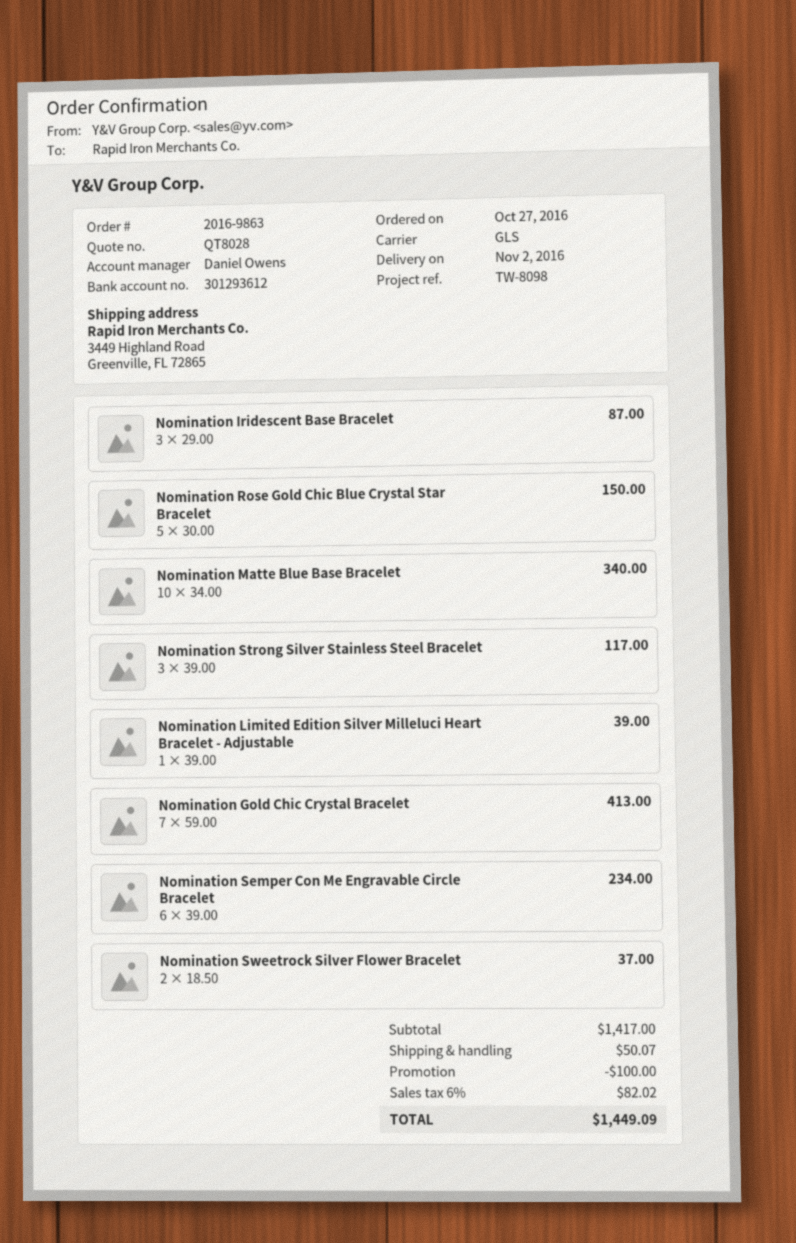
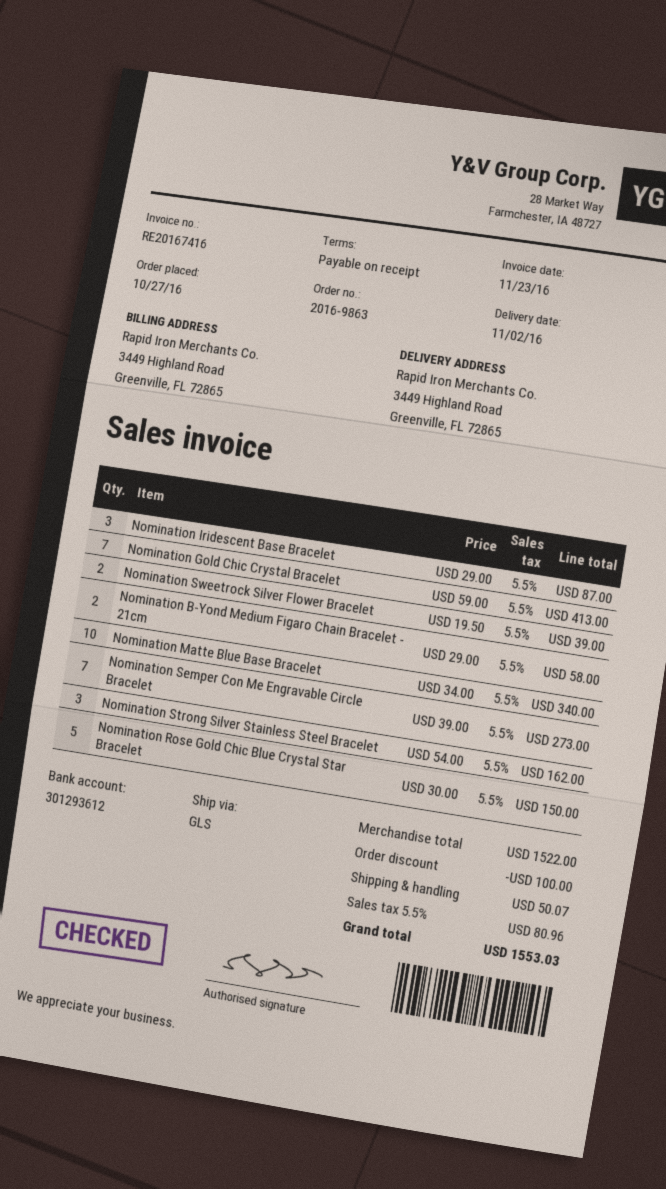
Nomination Strong Silver Stainless Steel Bracelet: 3 x 39.00 = 117.00 -> 3 x 54.00 = 162.00
Nomination Limited Edition Silver Milleluci Heart Bracelet - Adjustable: 1 x 39.00 = 39.00 -> none
Nomination Semper Con Me Engravable Circle Bracelet: 6 x 39.00 = 234.00 -> 7 x 39.00 = 273.00
Nomination Sweetrock Silver Flower Bracelet: 2 x 18.50 = 37.00 -> 2 x 19.50 = 39.00
Nomination B-Yond Medium Figaro Chain Bracelet - 21cm: none -> 2 x 29.00 = 58.00
subtotal: 1417.00 -> 1522.00
tax: 6% = 82.02 -> 5.5% = 80.96
total: 1449.09 -> 1553.03

